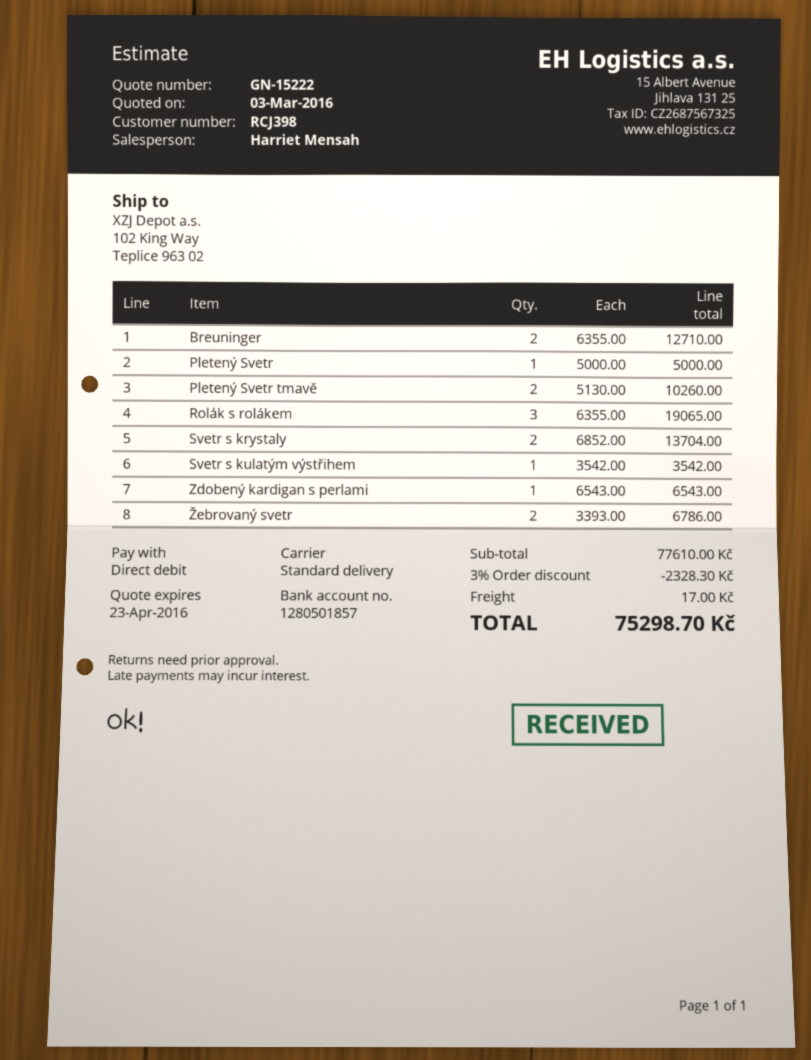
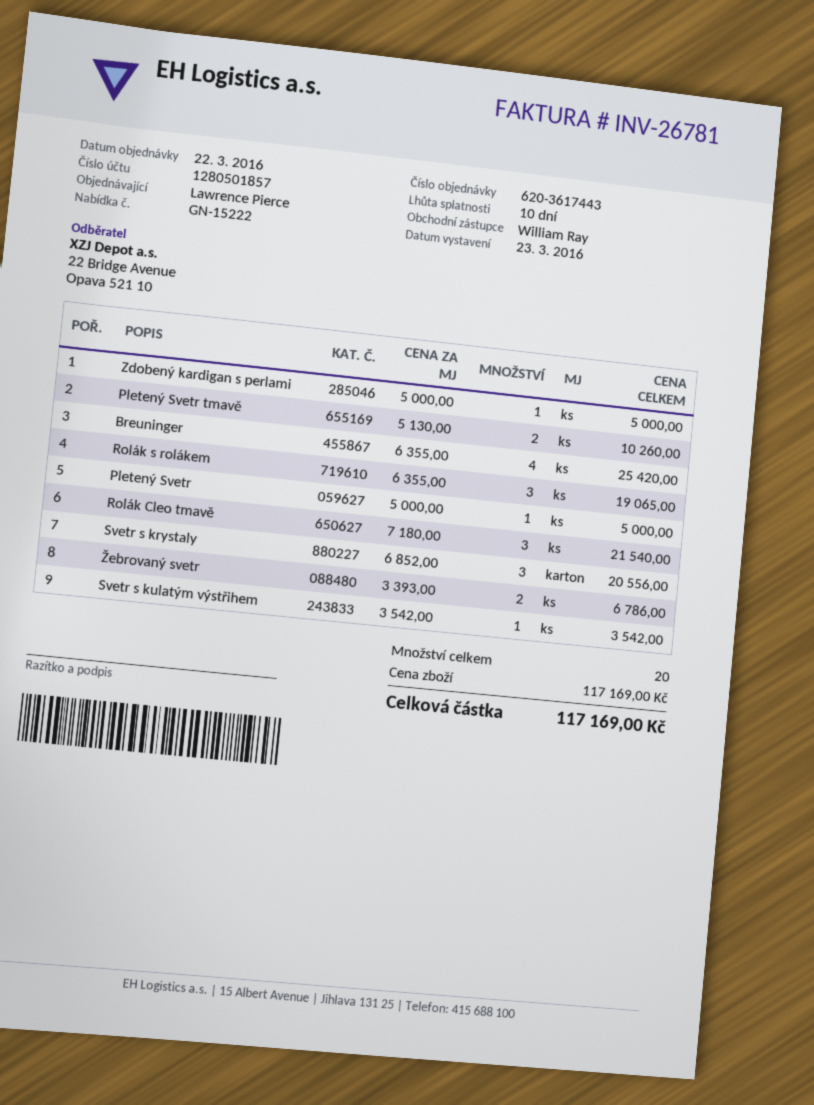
sales rep: Harriet Mensah -> William Ray
Breuninger: 2 x 6355.00 = 12710.00 -> 4 x 6355.00 = 25420.00
Svetr s krystaly: 2 x 6852.00 = 13704.00 -> 3 x 6852.00 = 20556.00
Zdobený kardigan s perlami: 1 x 6543.00 = 6543.00 -> 1 x 5000.00 = 5000.00
Rolák Cleo tmavě: none -> 3 x 7180.00 = 21540.00
subtotal: 77610.00 -> 117169.00
discount: 3% = 2328.30 -> none
shipping: 17.00 -> none
total: 75298.70 -> 117169.00

